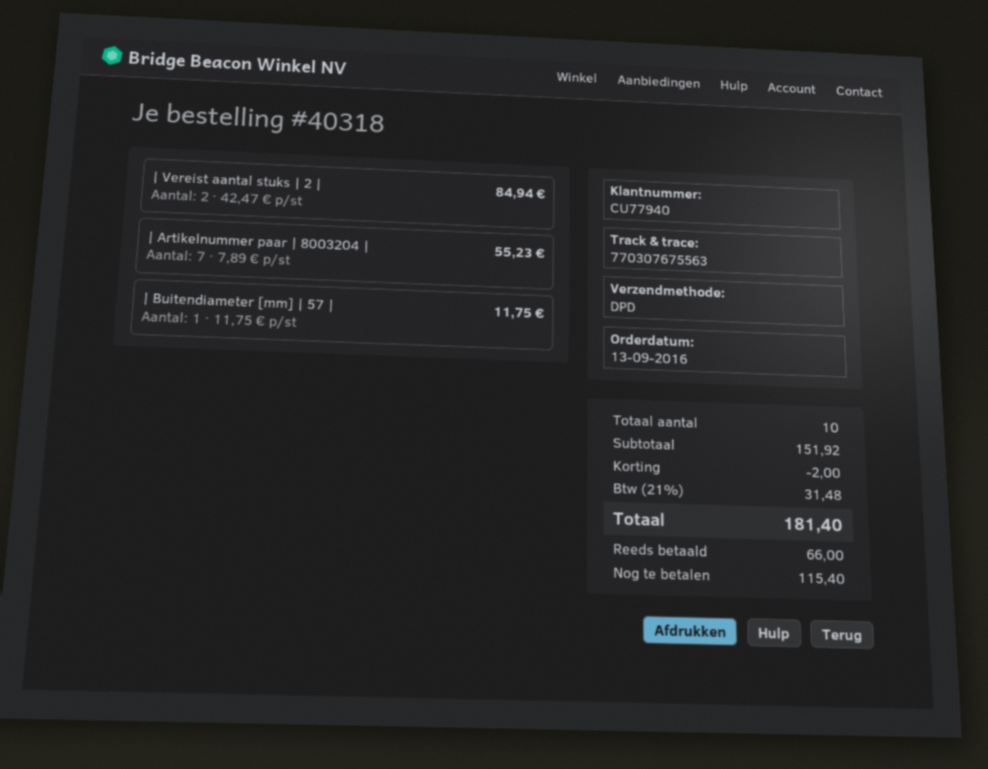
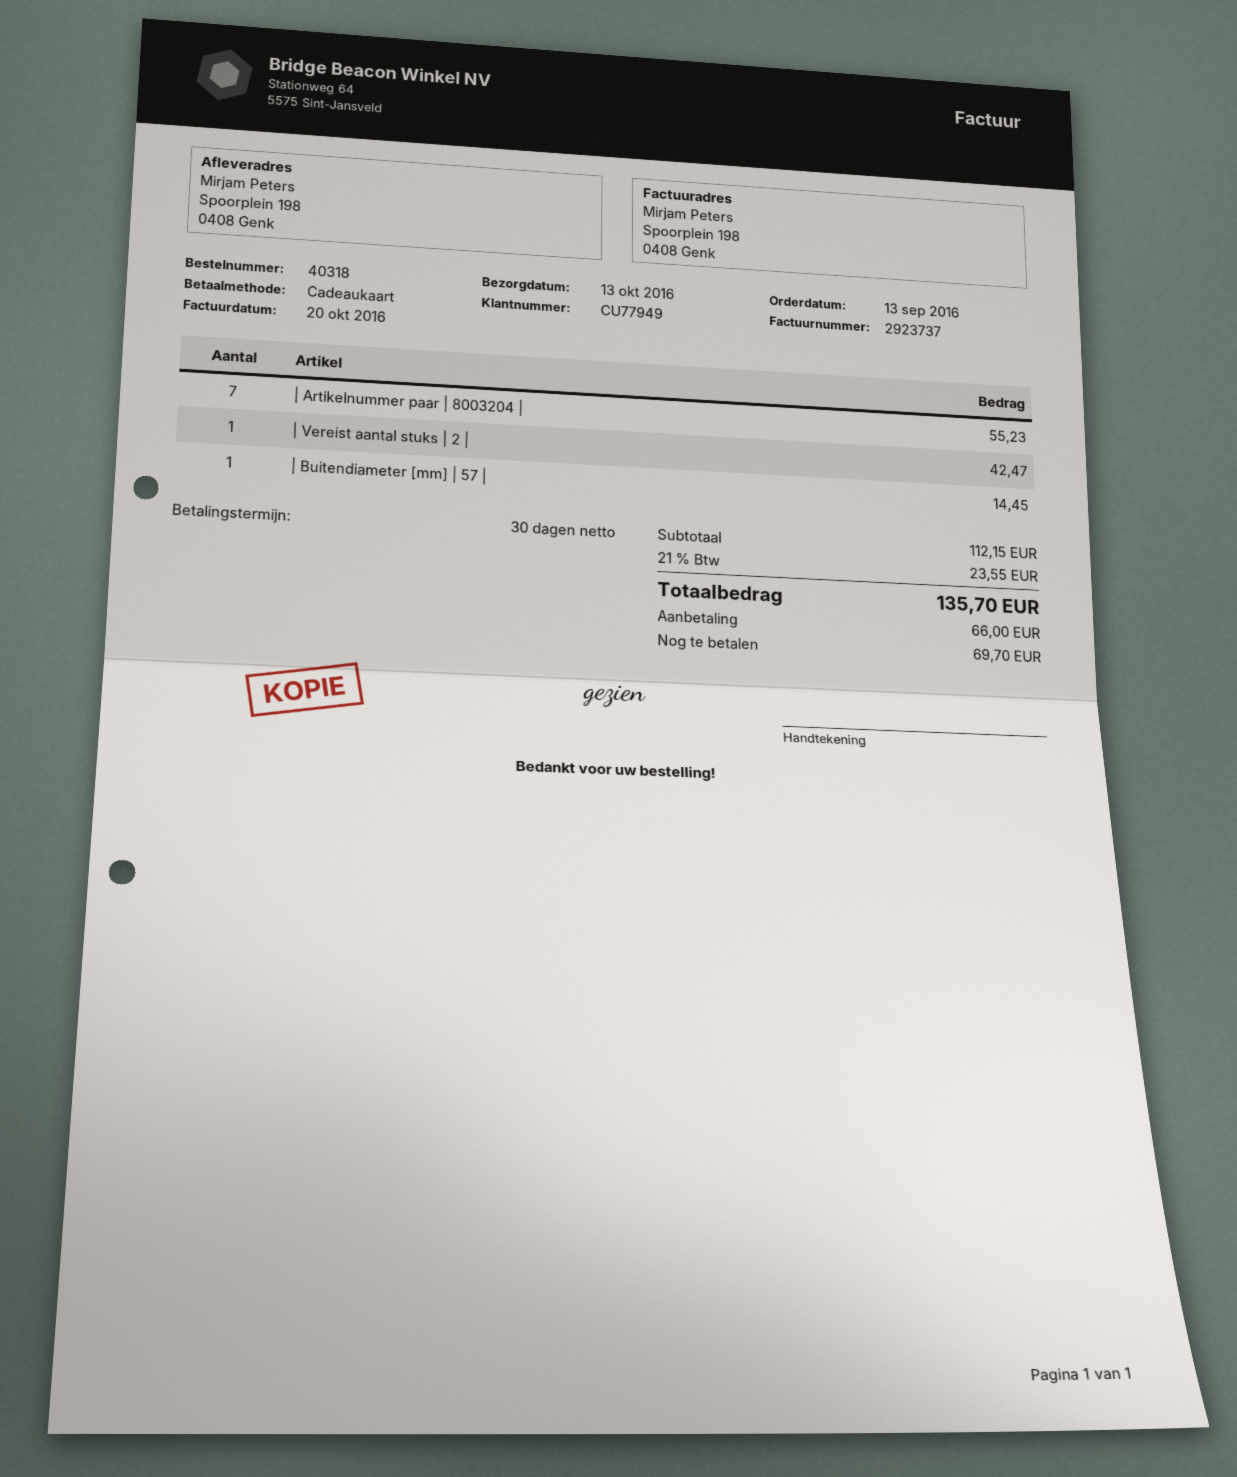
customer number: CU77940 -> CU77949
| Vereist aantal stuks | 2 |: 2 for 84.94 -> 1 for 42.47
| Buitendiameter [mm] | 57 |: 1 for 11.75 -> 1 for 14.45
subtotal: 151.92 -> 112.15
discount: 2.00 -> none
tax: 21% = 31.48 -> 21% = 23.55
total: 181.40 -> 135.70
balance: 115.40 -> 69.70

